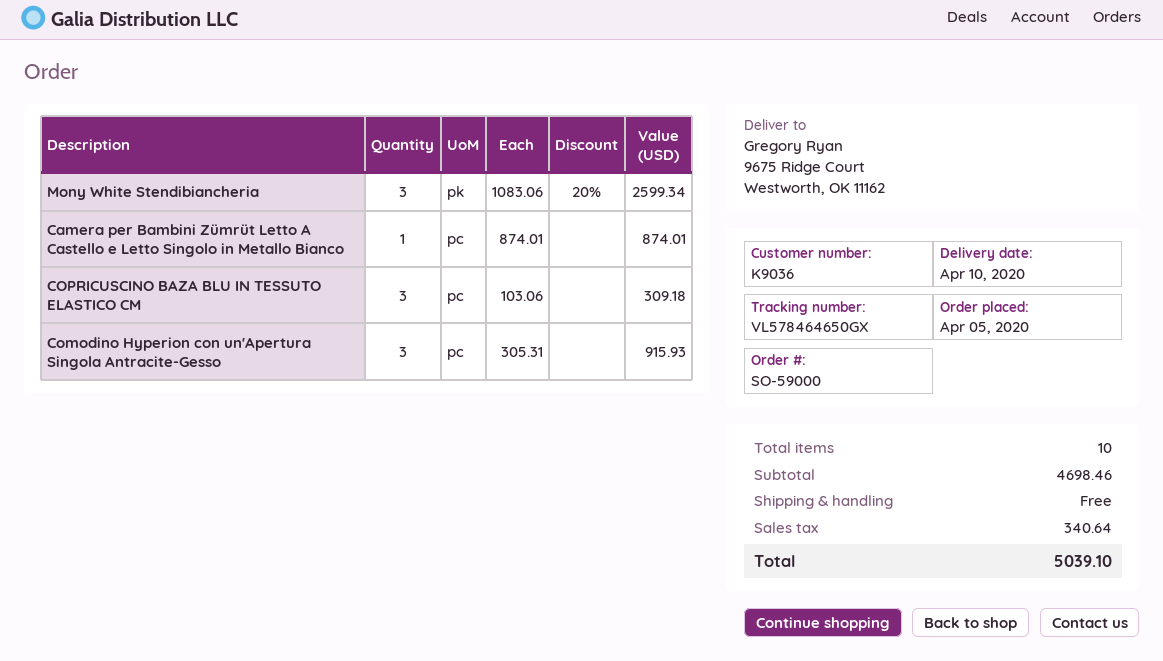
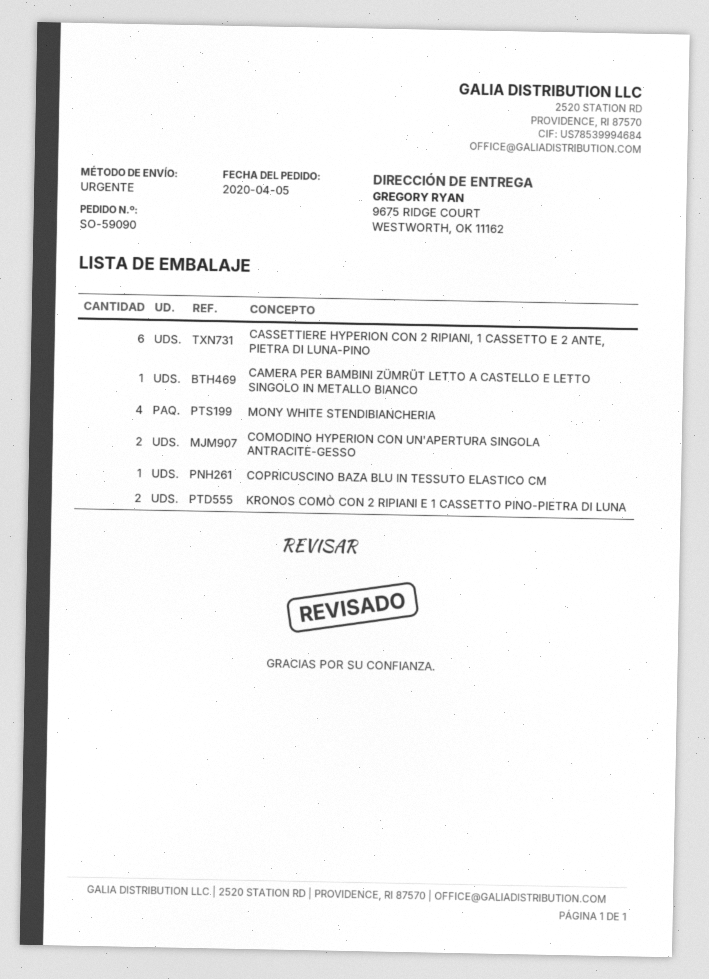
order number: SO-59000 -> SO-59090
Mony White Stendibiancheria: 3 -> 4
COPRICUSCINO BAZA BLU IN TESSUTO ELASTICO CM: 3 -> 1
Comodino Hyperion con un'Apertura Singola Antracite-Gesso: 3 -> 2
CASSETTIERE HYPERION CON 2 RIPIANI, 1 CASSETTO E 2 ANTE, PIETRA DI LUNA-PINO: none -> 6
KRONOS COMÒ CON 2 RIPIANI E 1 CASSETTO PINO-PIETRA DI LUNA: none -> 2

